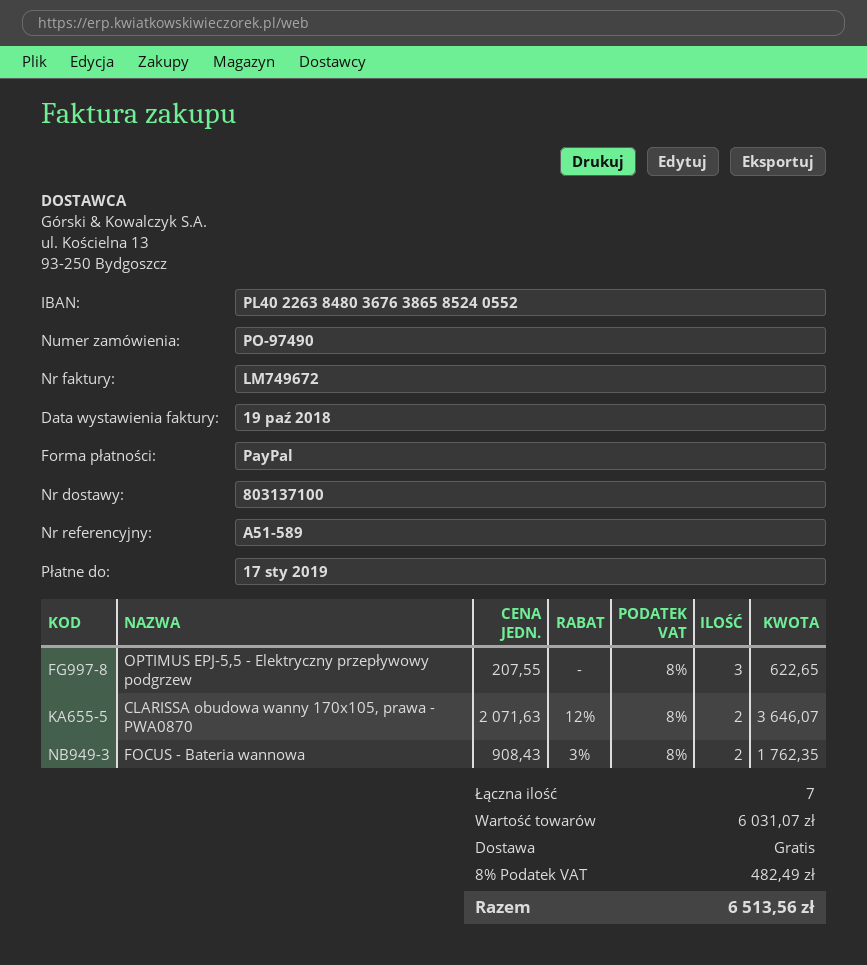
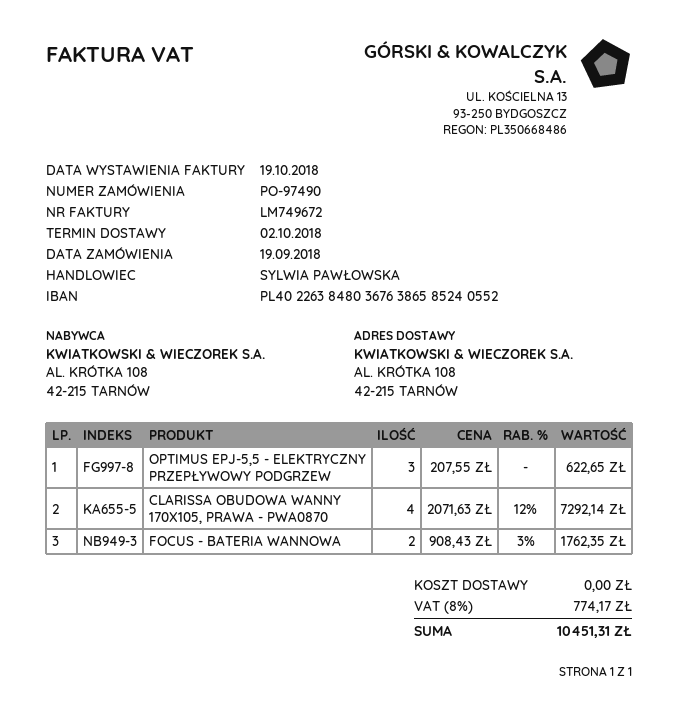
CLARISSA obudowa wanny 170x105, prawa - PWA0870: 2 x 2071.63 - 12% = 3646.07 -> 4 x 2071.63 - 12% = 7292.14
tax: 8% = 482.49 -> 8% = 774.17
total: 6513.56 -> 10451.31

